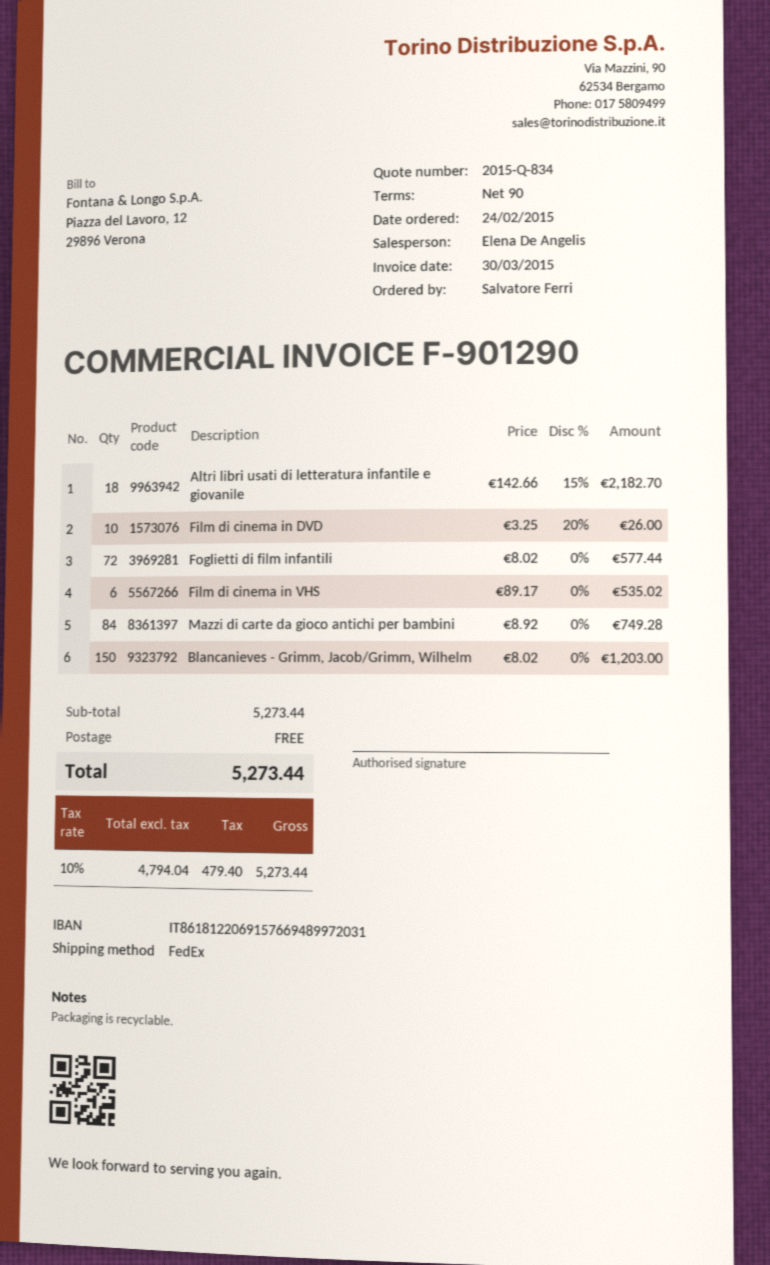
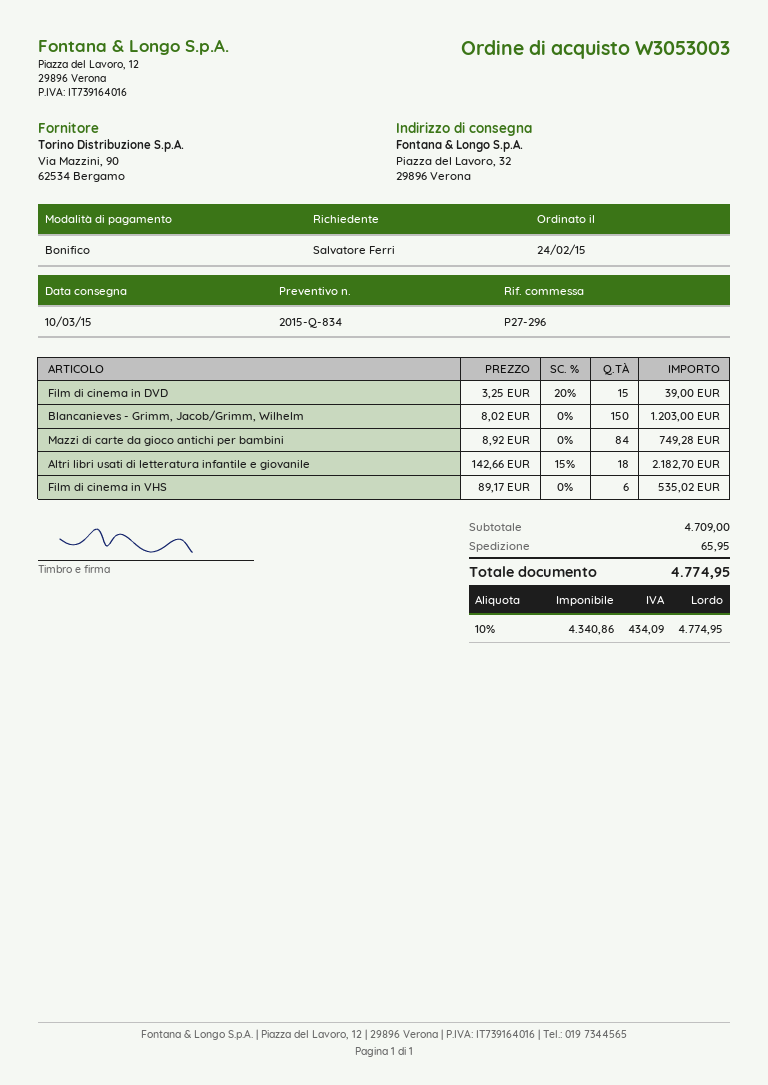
Film di cinema in DVD: 10 x 3.25 - 20% = 26.00 -> 15 x 3.25 - 20% = 39.00
Foglietti di film infantili: 72 x 8.02 = 577.44 -> none
subtotal: 5273.44 -> 4709.00
shipping: 0.00 -> 65.95
net: 4794.04 -> 4340.86
tax: 10% = 479.40 -> 10% = 434.09
total: 5273.44 -> 4774.95

